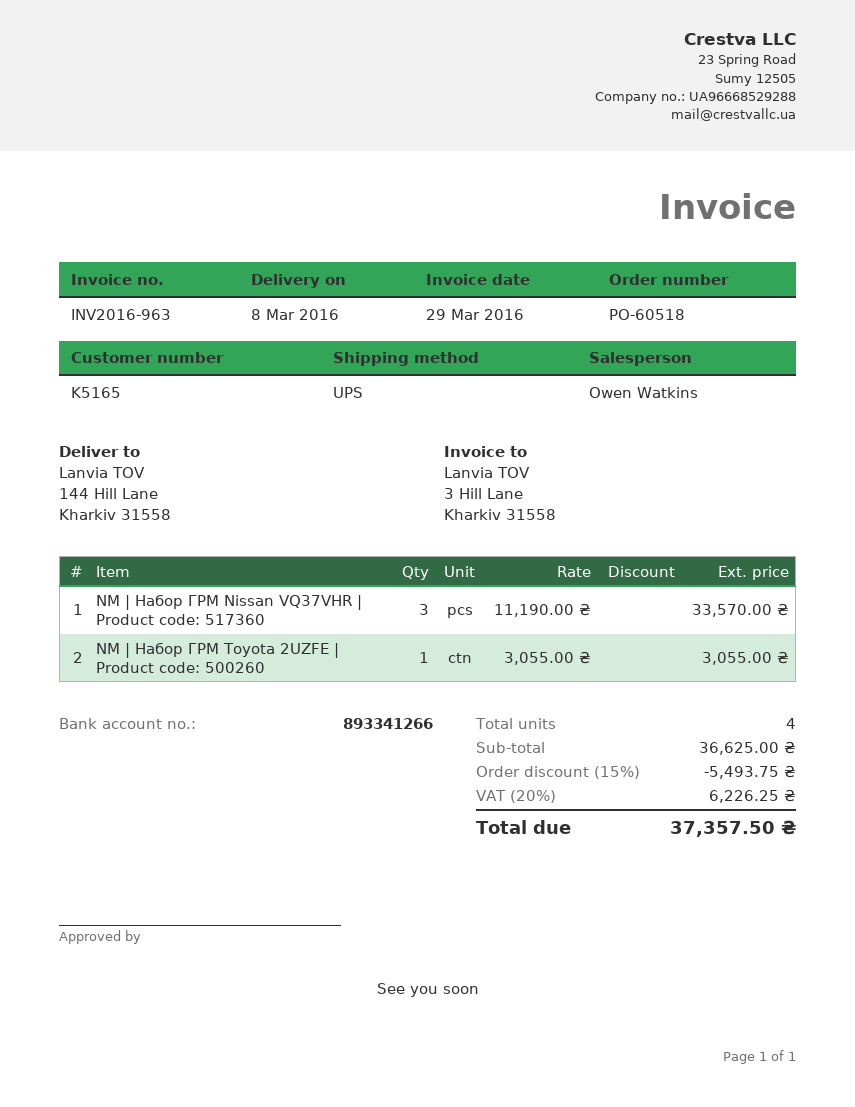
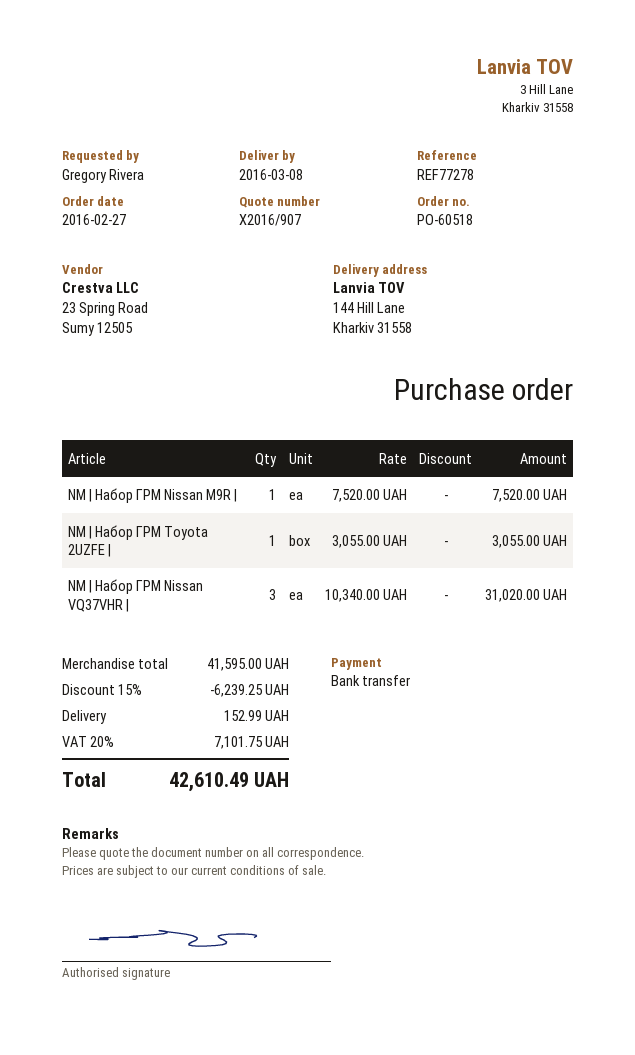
NM | Набор ГРМ Nissan VQ37VHR |: 3 x 11190.00 = 33570.00 -> 3 x 10340.00 = 31020.00
NM | Набор ГРМ Nissan M9R |: none -> 1 x 7520.00 = 7520.00
subtotal: 36625.00 -> 41595.00
discount: 15% = 5493.75 -> 15% = 6239.25
shipping: none -> 152.99
tax: 20% = 6226.25 -> 20% = 7101.75
total: 37357.50 -> 42610.49

